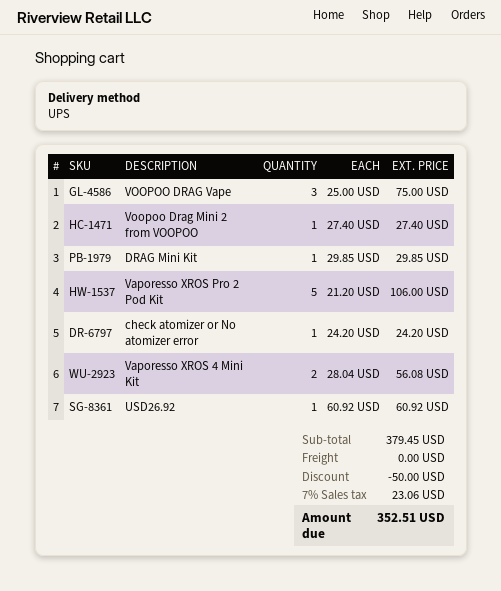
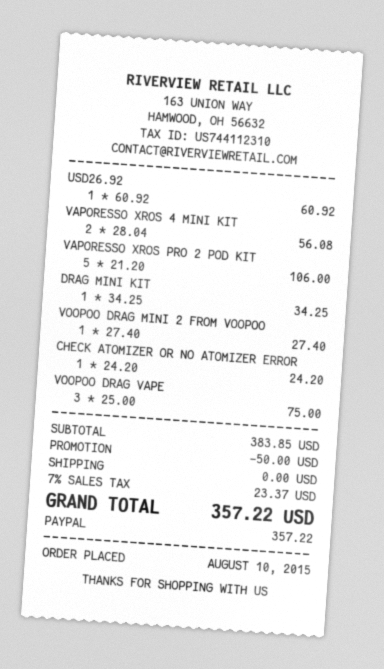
DRAG Mini Kit: 1 x 29.85 = 29.85 -> 1 x 34.25 = 34.25
subtotal: 379.45 -> 383.85
tax: 7% = 23.06 -> 7% = 23.37
total: 352.51 -> 357.22

